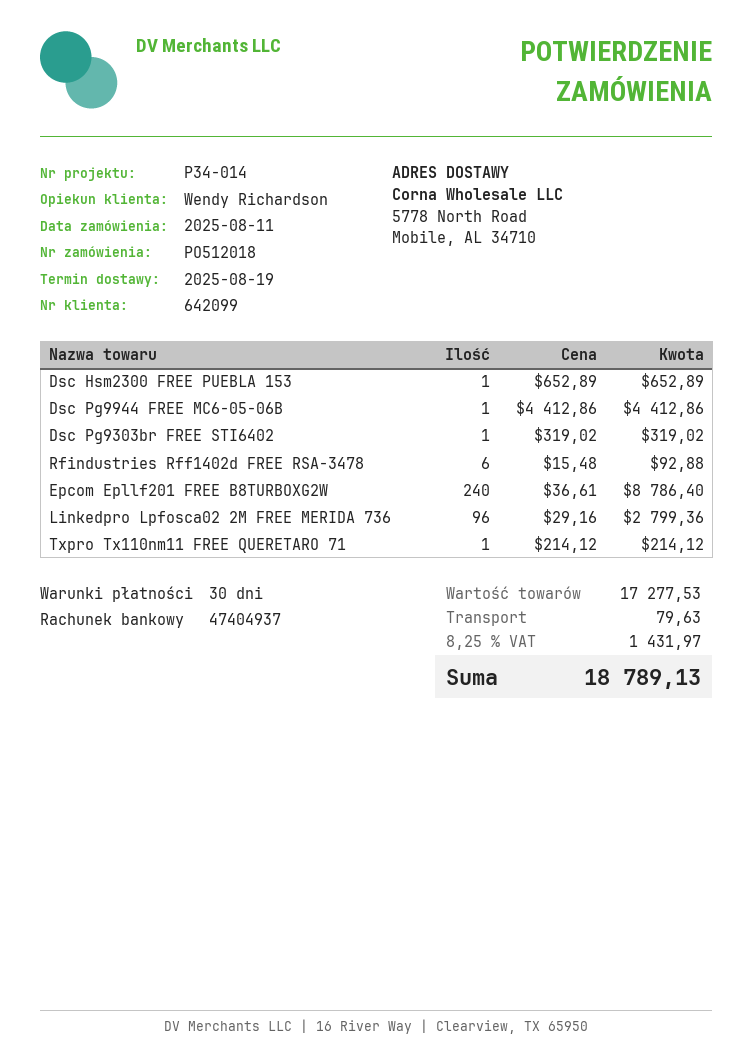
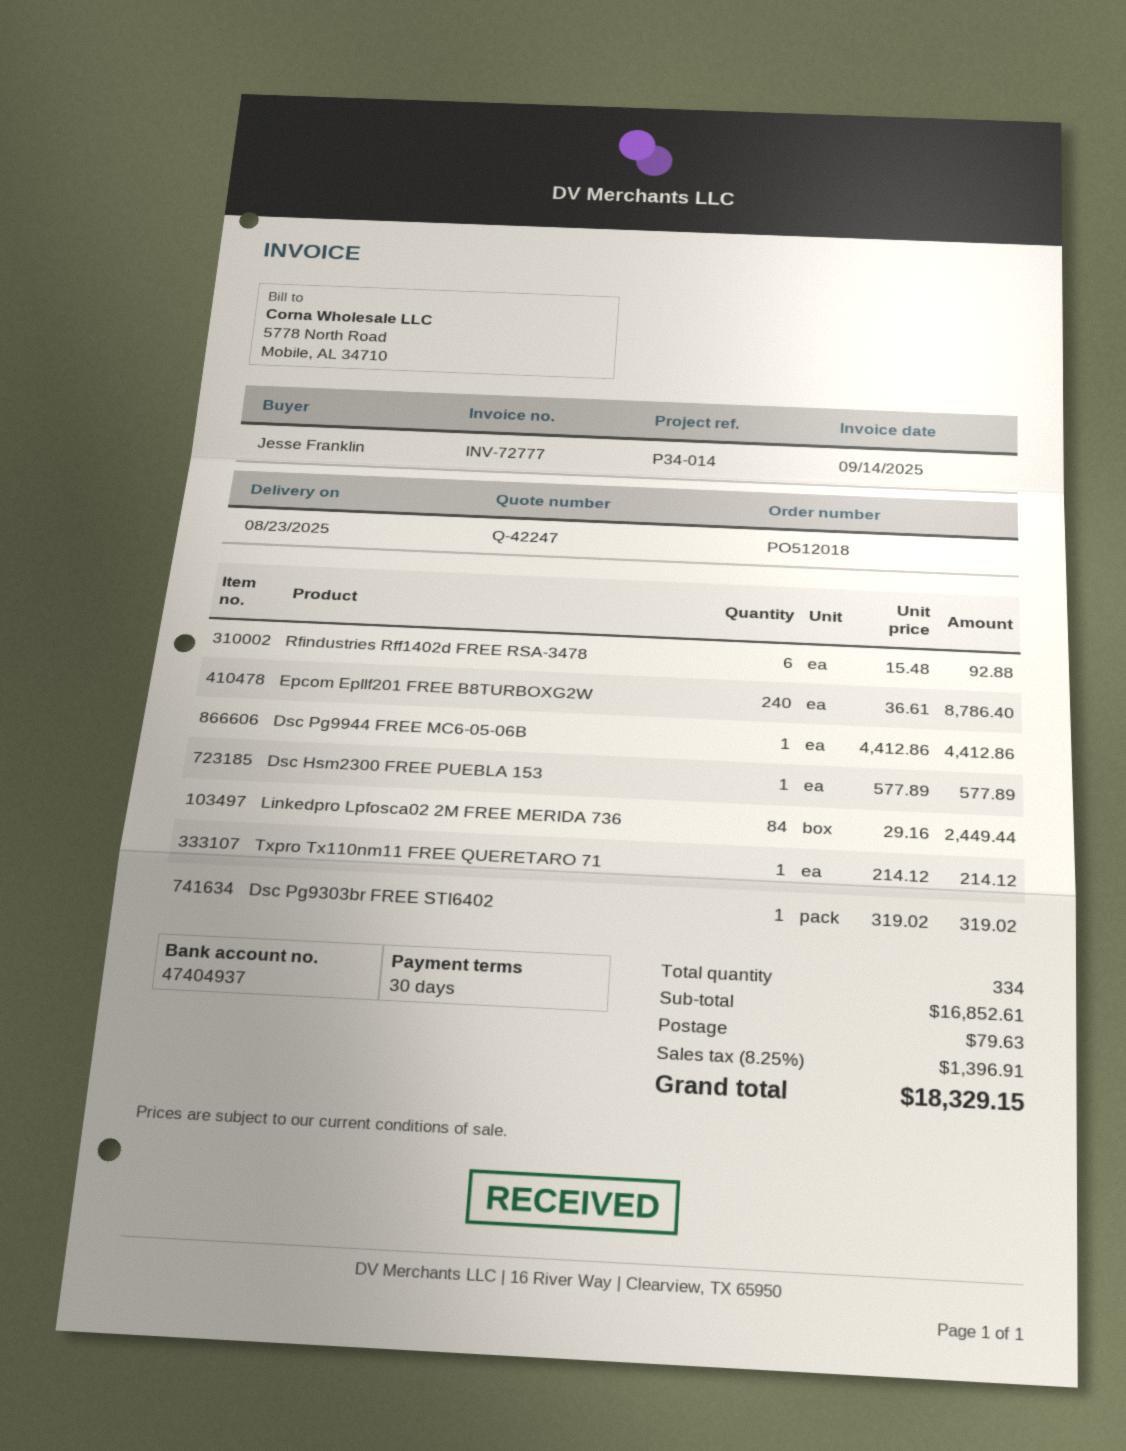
delivery date: 2025-08-19 -> 2025-08-23
Dsc Hsm2300 FREE PUEBLA 153: 1 x 652.89 = 652.89 -> 1 x 577.89 = 577.89
Linkedpro Lpfosca02 2M FREE MERIDA 736: 96 x 29.16 = 2799.36 -> 84 x 29.16 = 2449.44
subtotal: 17277.53 -> 16852.61
tax: 8.25% = 1431.97 -> 8.25% = 1396.91
total: 18789.13 -> 18329.15

